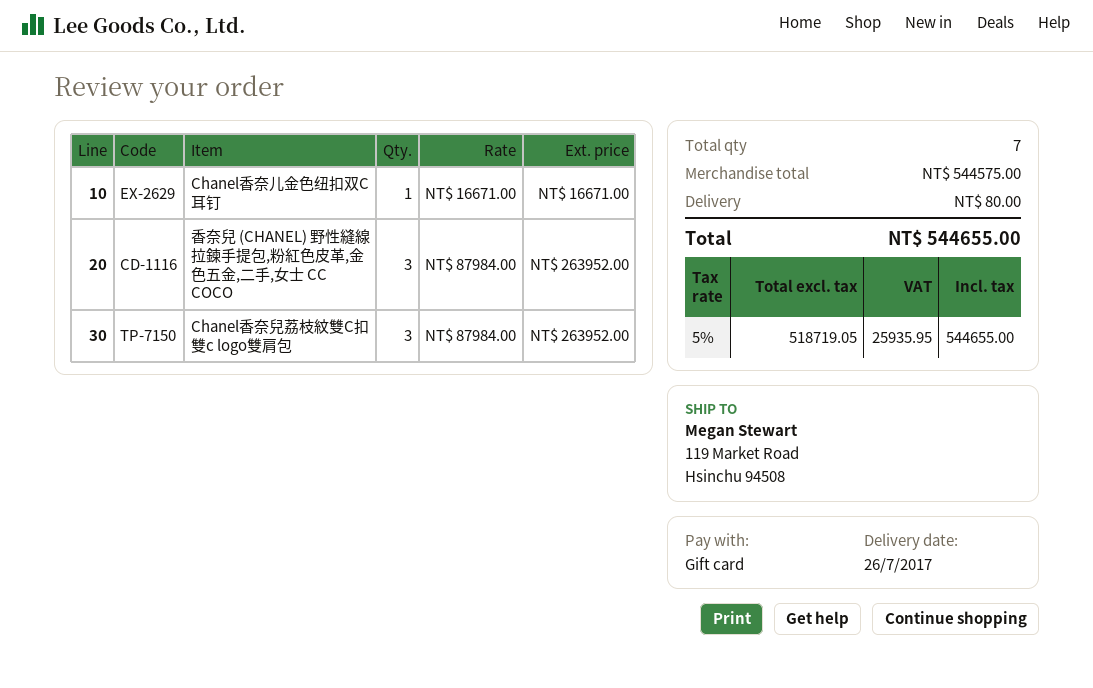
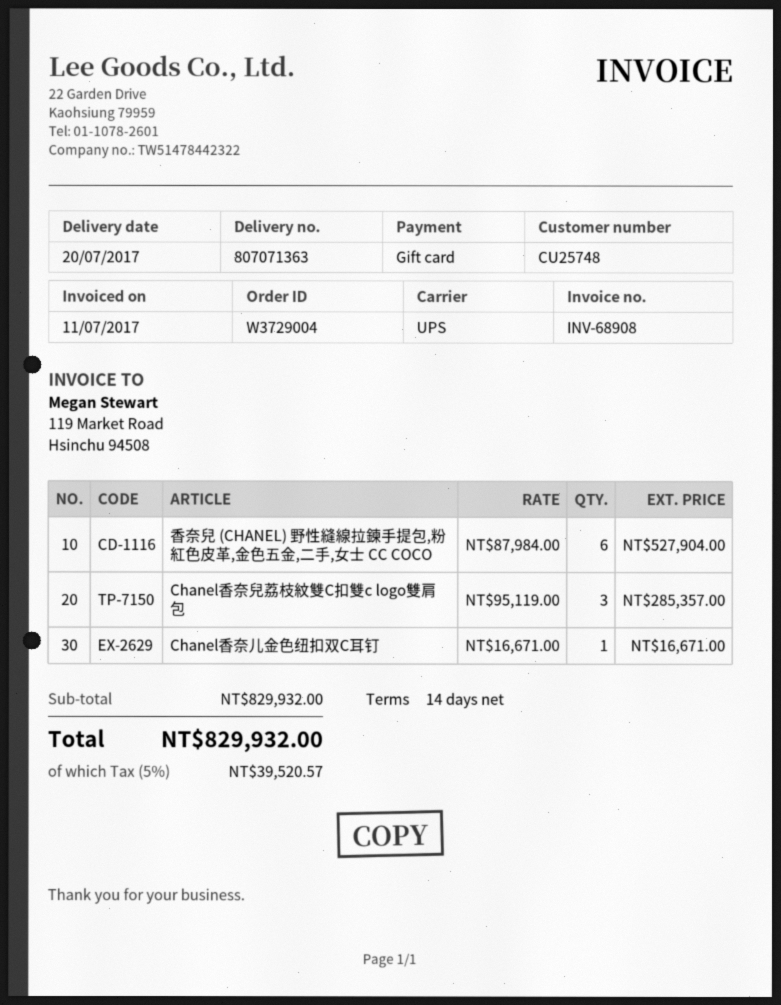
delivery date: 2017-07-26 -> 2017-07-20
香奈兒 (CHANEL) 野性縫線拉鍊手提包,粉紅色皮革,金色五金,二手,女士 CC COCO: 3 x 87984.00 = 263952.00 -> 6 x 87984.00 = 527904.00
Chanel香奈兒荔枝紋雙C扣雙c logo雙肩包: 3 x 87984.00 = 263952.00 -> 3 x 95119.00 = 285357.00
subtotal: 544575.00 -> 829932.00
shipping: 80.00 -> none
tax: 5% = 25935.95 -> 5% = 39520.57
total: 544655.00 -> 829932.00

